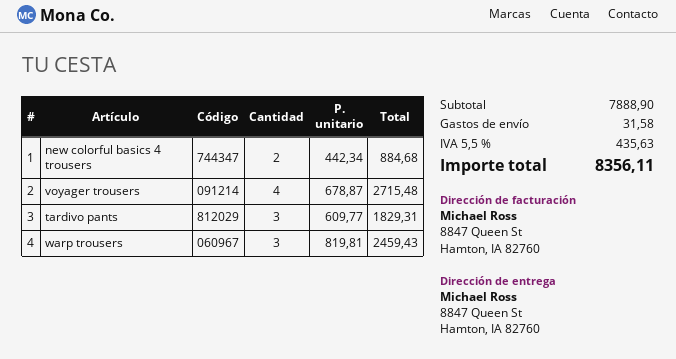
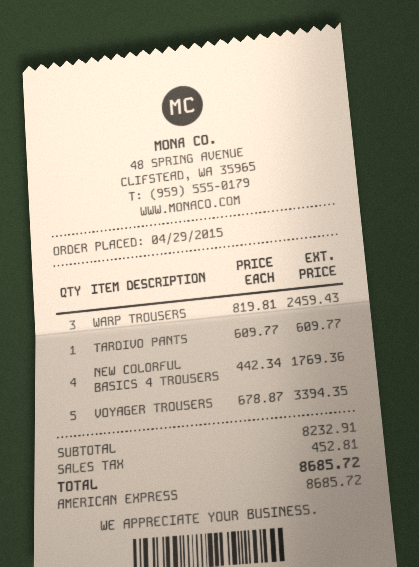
new colorful basics 4 trousers: 2 x 442.34 = 884.68 -> 4 x 442.34 = 1769.36
voyager trousers: 4 x 678.87 = 2715.48 -> 5 x 678.87 = 3394.35
tardivo pants: 3 x 609.77 = 1829.31 -> 1 x 609.77 = 609.77
subtotal: 7888.90 -> 8232.91
shipping: 31.58 -> none
tax: 435.63 -> 452.81
total: 8356.11 -> 8685.72

